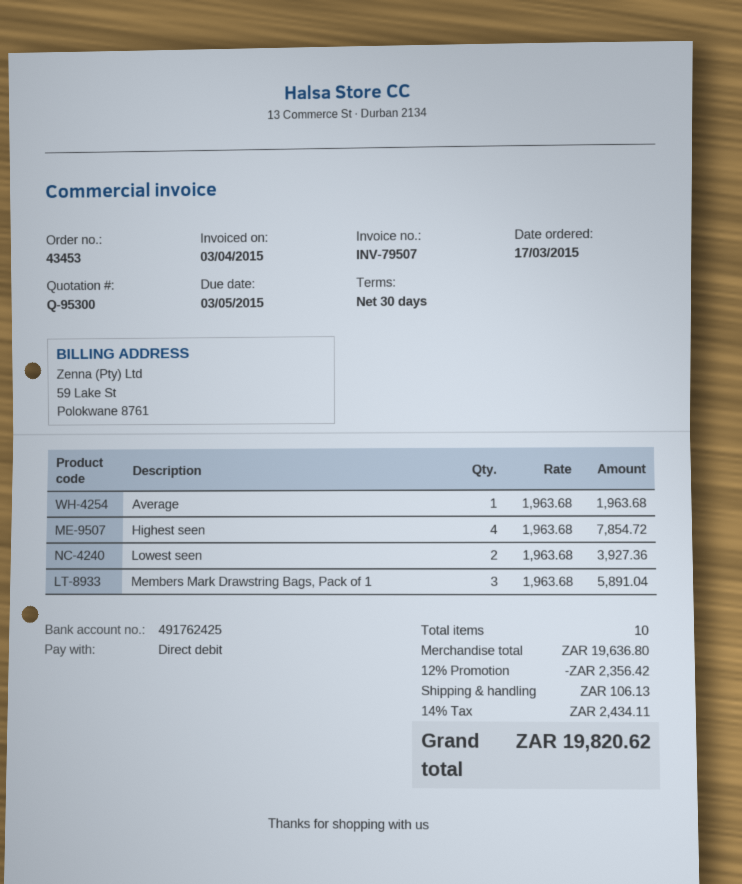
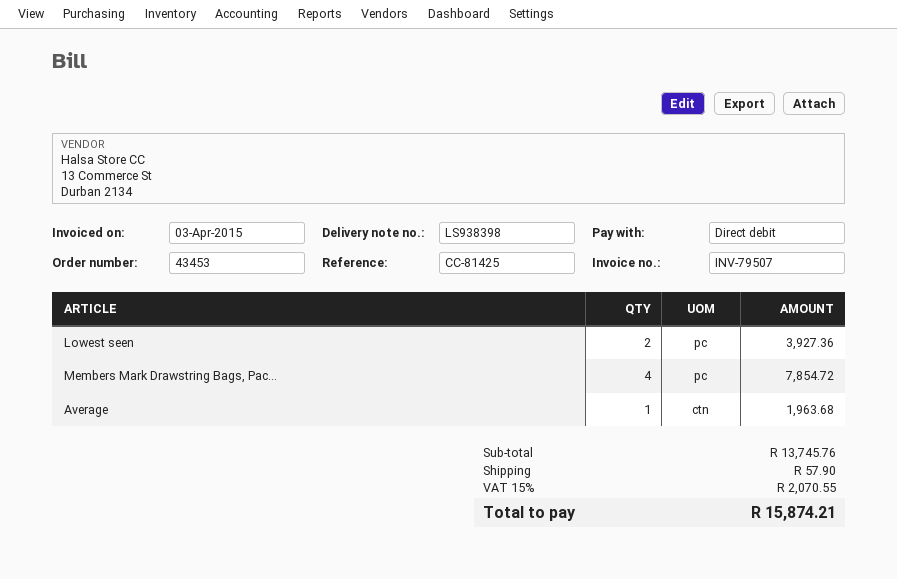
Highest seen: 4 for 7854.72 -> none
Members Mark Drawstring Bags, Pack of 1: 3 for 5891.04 -> 4 for 7854.72
subtotal: 19636.80 -> 13745.76
discount: 12% = 2356.42 -> none
shipping: 106.13 -> 57.90
tax: 14% = 2434.11 -> 15% = 2070.55
total: 19820.62 -> 15874.21

